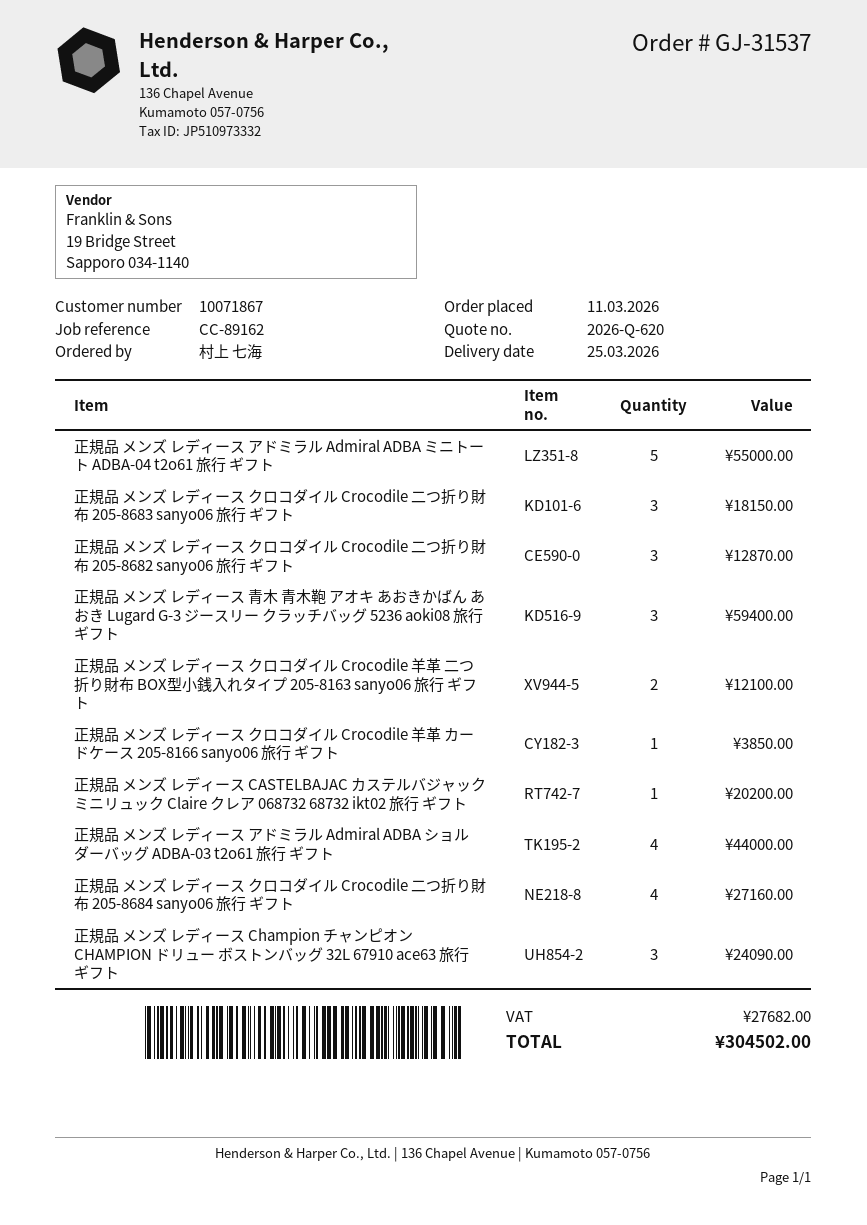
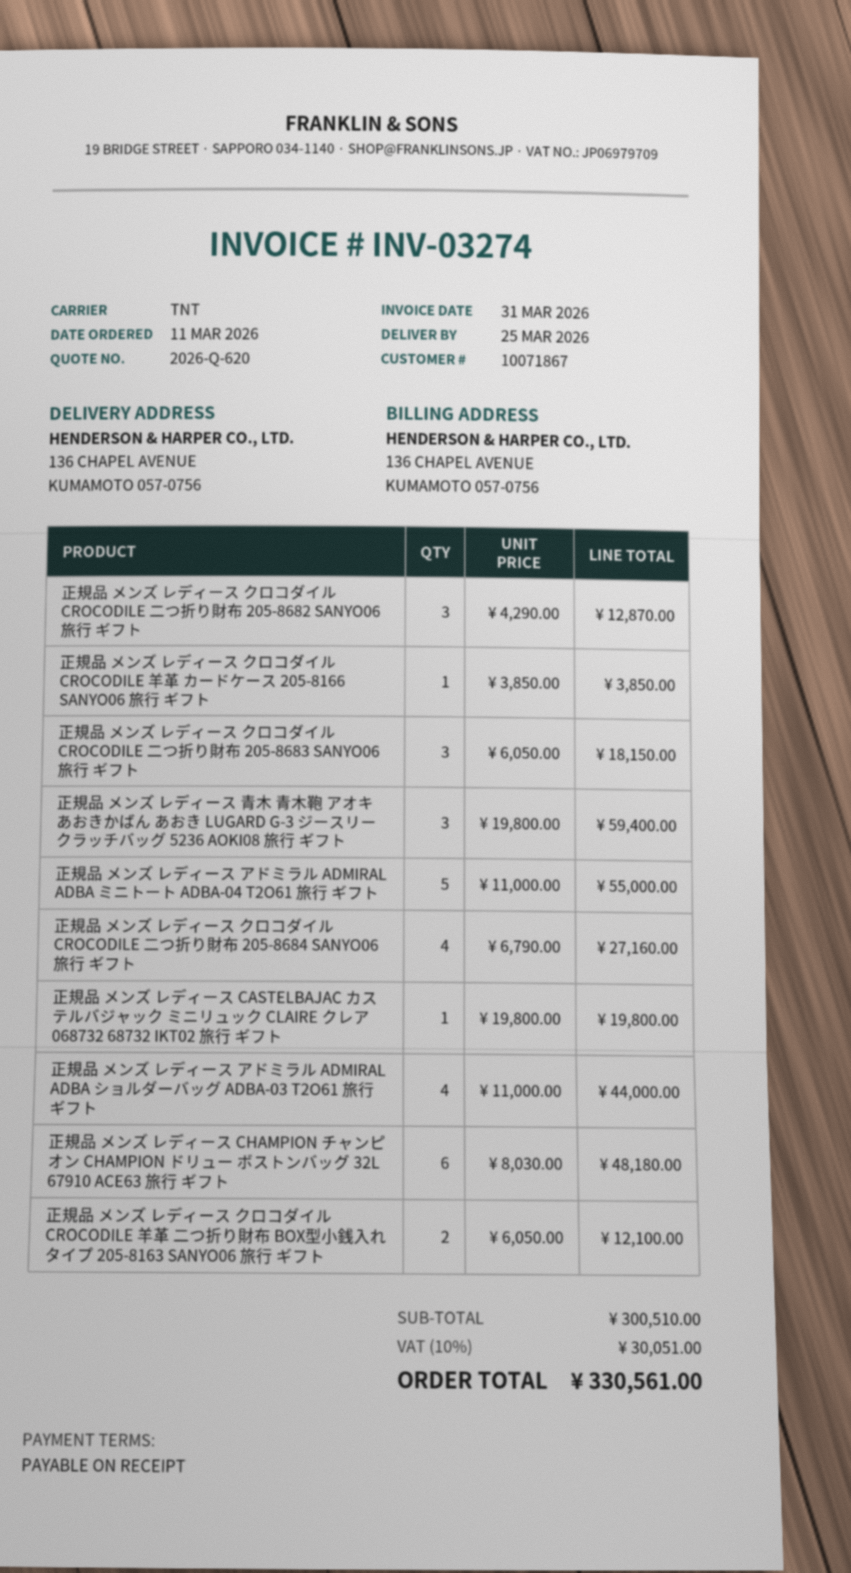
正規品 メンズ レディース CASTELBAJAC カステルバジャック ミニリュック Claire クレア 068732 68732 ikt02 旅行 ギフト: 1 for 20200.00 -> 1 for 19800.00
正規品 メンズ レディース Champion チャンピオン CHAMPION ドリュー ボストンバッグ 32L 67910 ace63 旅行 ギフト: 3 for 24090.00 -> 6 for 48180.00
tax: 27682.00 -> 30051.00
total: 304502.00 -> 330561.00

